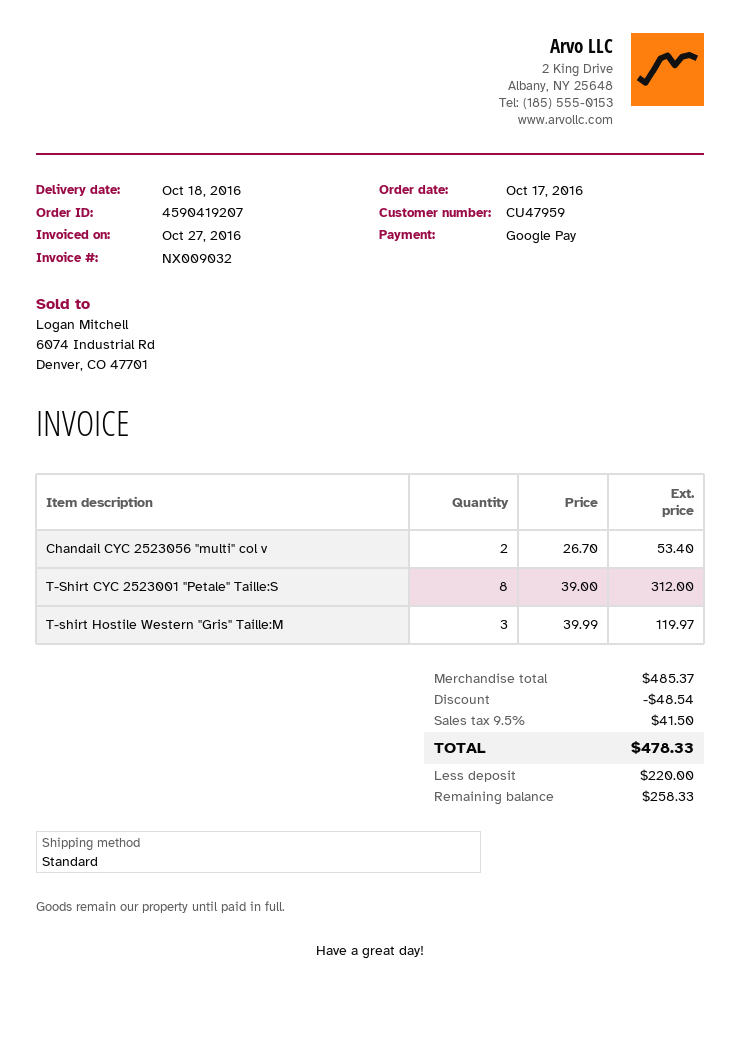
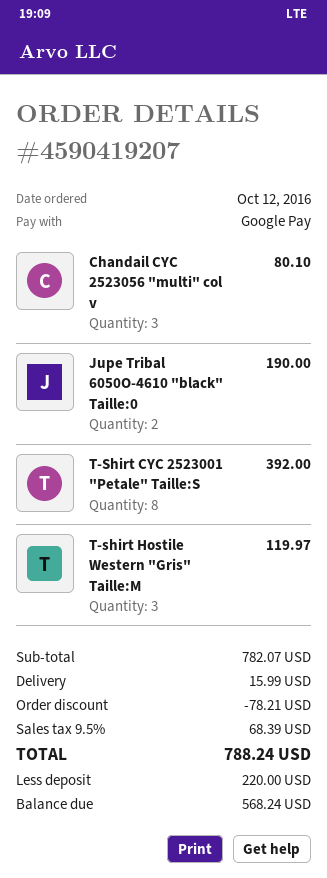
order date: 2016-10-17 -> 2016-10-12
Chandail CYC 2523056 "multi" col v: 2 for 53.40 -> 3 for 80.10
T-Shirt CYC 2523001 "Petale" Taille:S: 8 for 312.00 -> 8 for 392.00
Jupe Tribal 6050O-4610 "black" Taille:0: none -> 2 for 190.00
subtotal: 485.37 -> 782.07
discount: 48.54 -> 78.21
shipping: none -> 15.99
tax: 9.5% = 41.50 -> 9.5% = 68.39
total: 478.33 -> 788.24
balance: 258.33 -> 568.24

